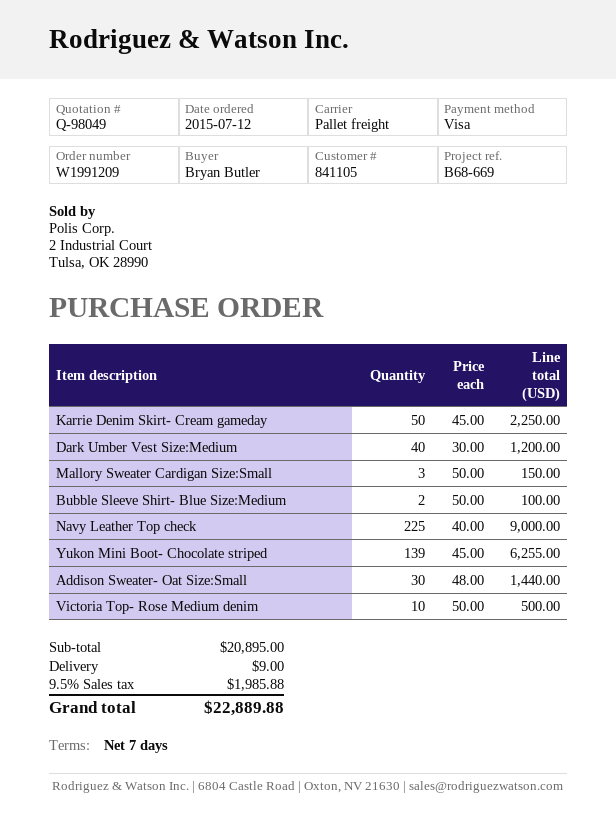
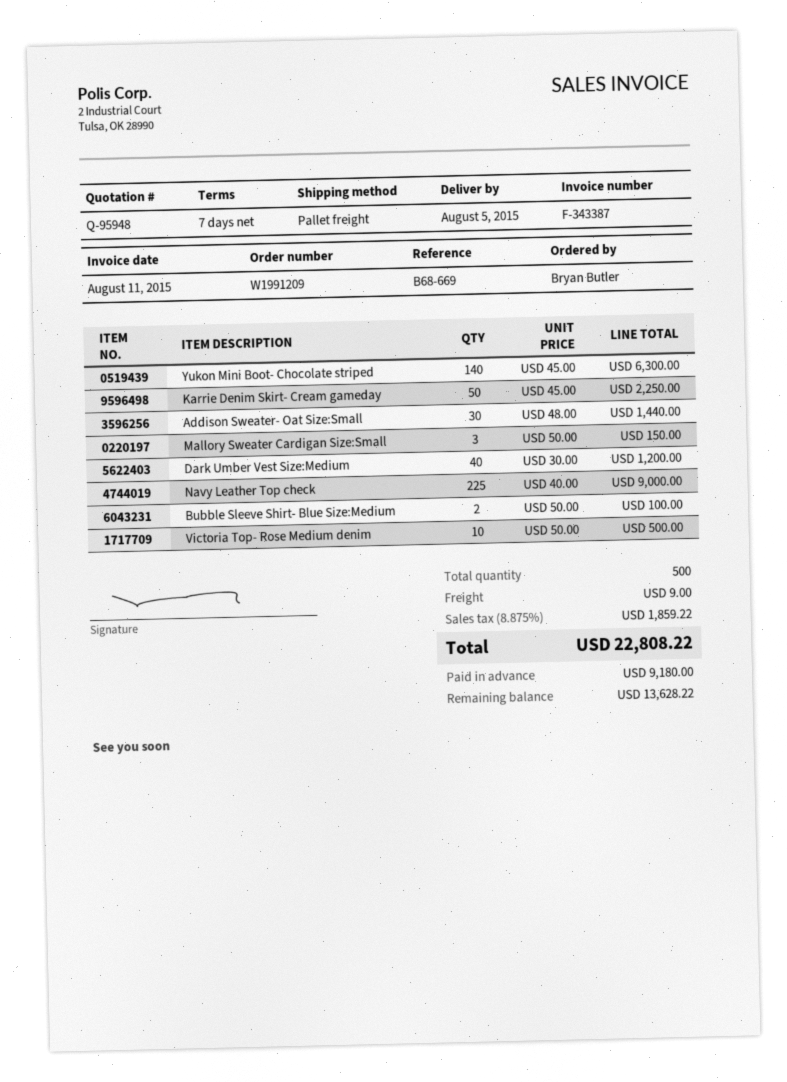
quote number: Q-98049 -> Q-95948
Yukon Mini Boot- Chocolate striped: 139 x 45.00 = 6255.00 -> 140 x 45.00 = 6300.00
tax: 9.5% = 1985.88 -> 8.875% = 1859.22
total: 22889.88 -> 22808.22

